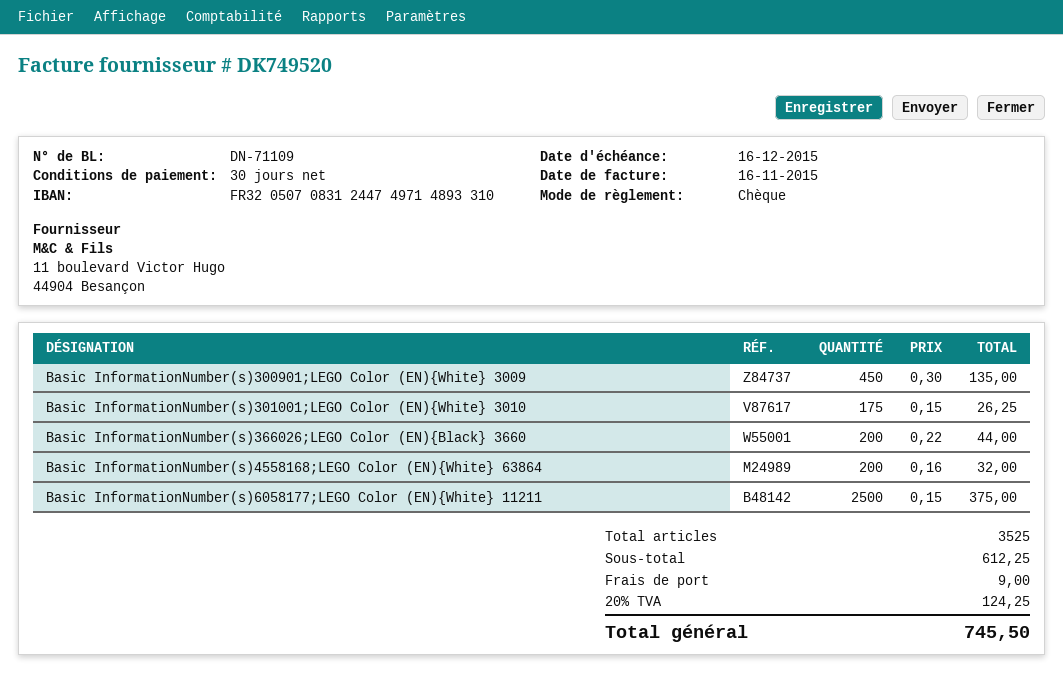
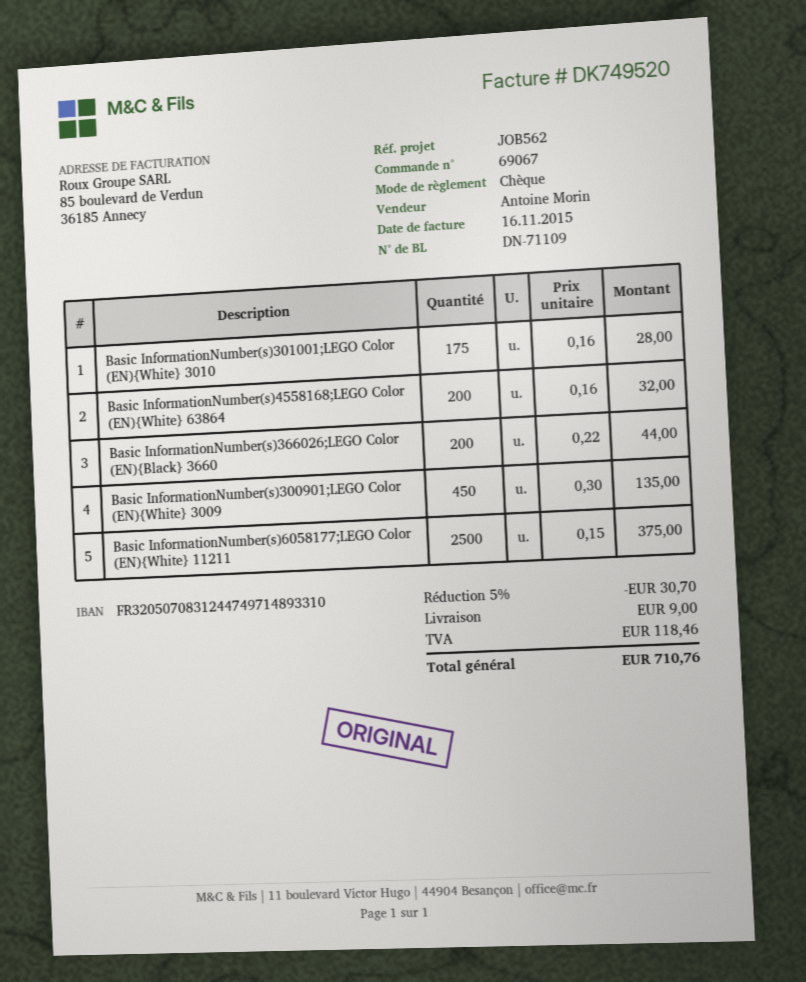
Basic InformationNumber(s)301001;LEGO Color (EN){White} 3010: 175 x 0.15 = 26.25 -> 175 x 0.16 = 28.00
discount: none -> 5% = 30.70
tax: 124.25 -> 118.46
total: 745.50 -> 710.76

